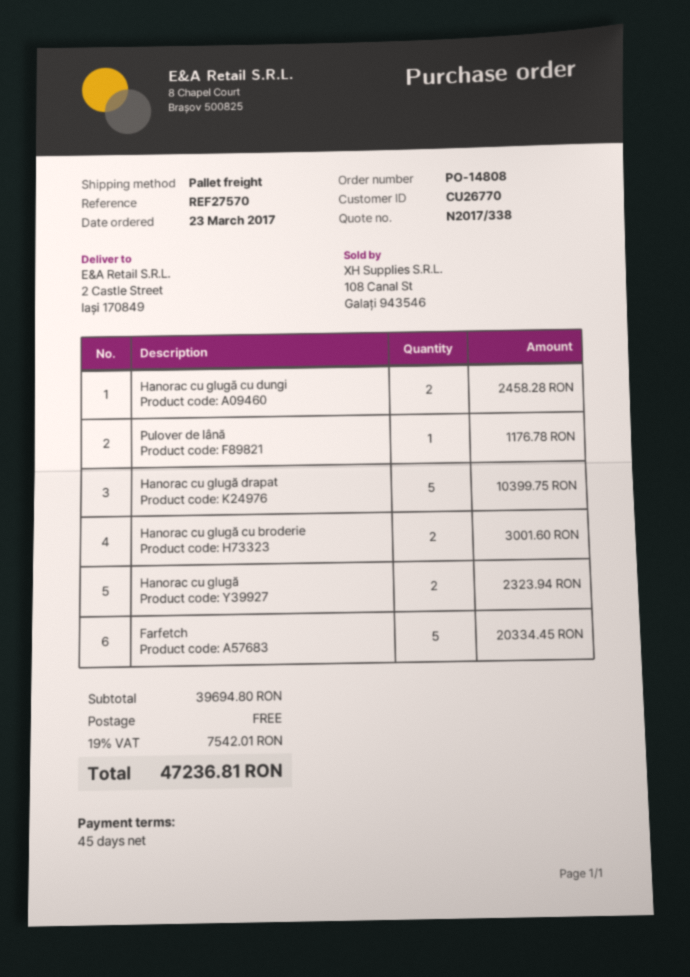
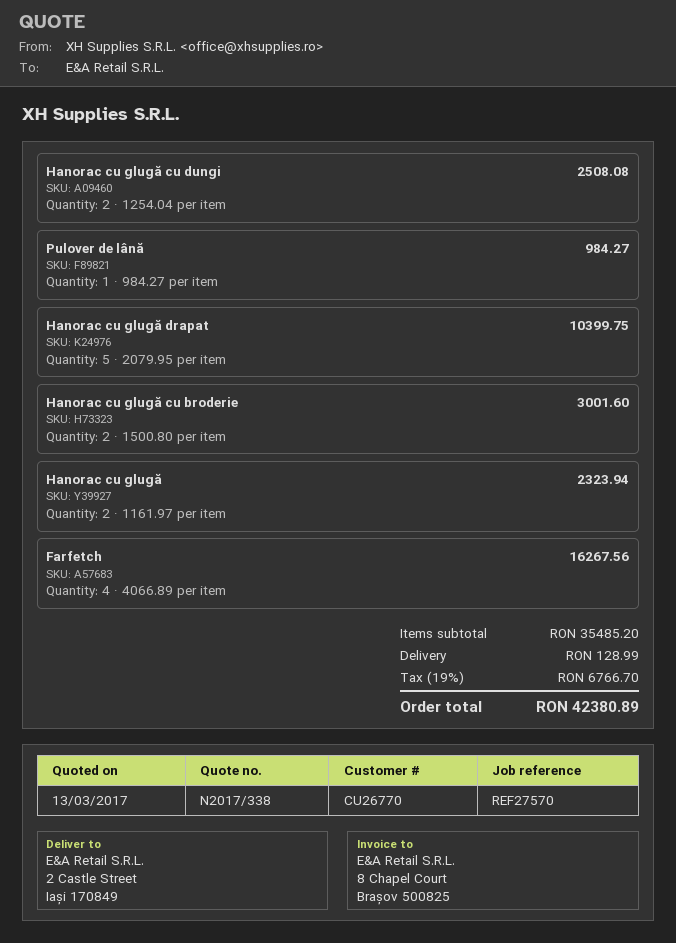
Hanorac cu glugă cu dungi: 2 for 2458.28 -> 2 for 2508.08
Pulover de lână: 1 for 1176.78 -> 1 for 984.27
Farfetch: 5 for 20334.45 -> 4 for 16267.56
subtotal: 39694.80 -> 35485.20
shipping: 0.00 -> 128.99
tax: 19% = 7542.01 -> 19% = 6766.70
total: 47236.81 -> 42380.89

